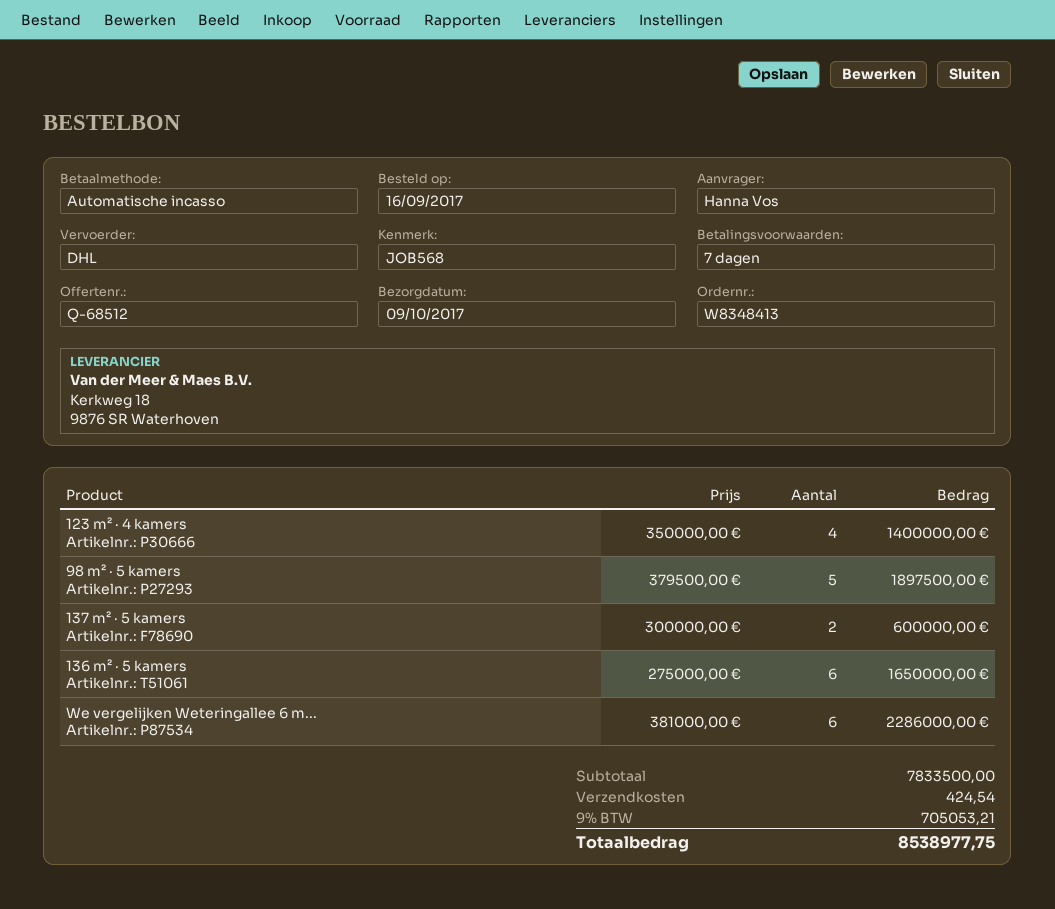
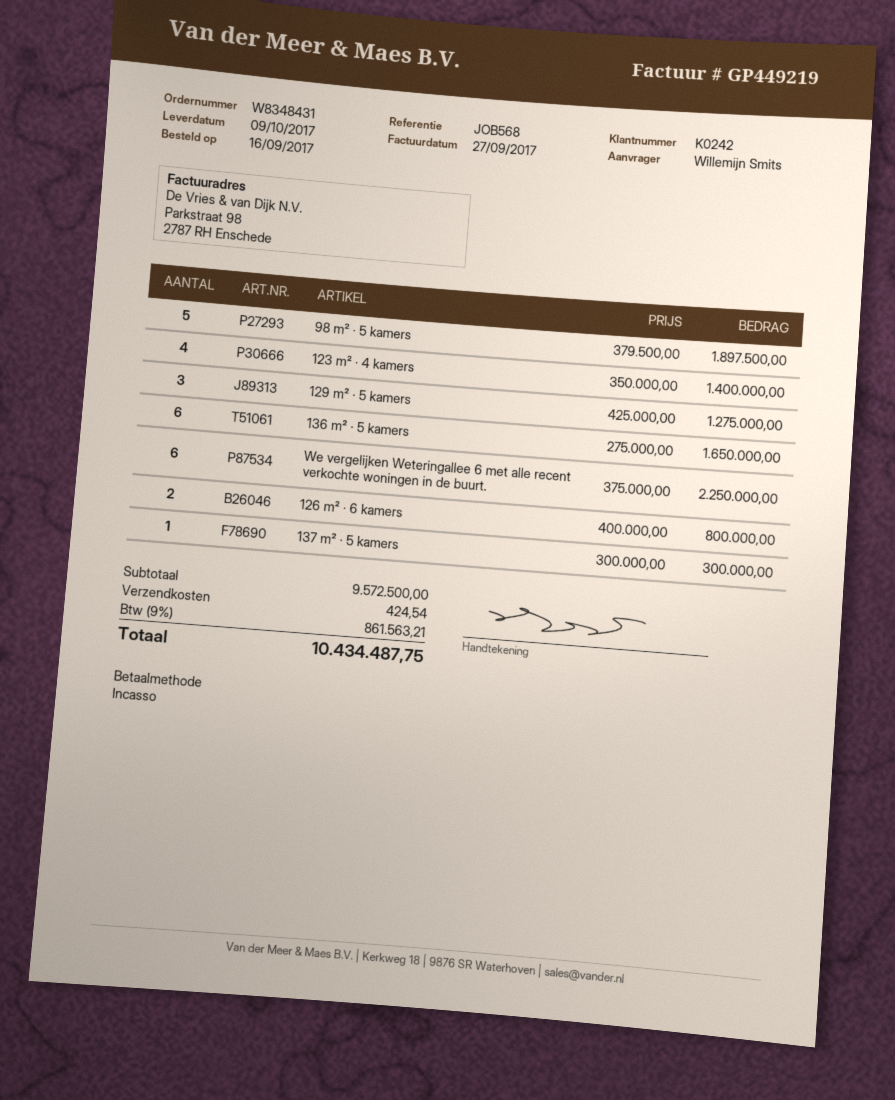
order number: W8348413 -> W8348431
ordered by: Hanna Vos -> Willemijn Smits
137 m² · 5 kamers: 2 x 300000.00 = 600000.00 -> 1 x 300000.00 = 300000.00
We vergelijken Weteringallee 6 m...: 6 x 381000.00 = 2286000.00 -> 6 x 375000.00 = 2250000.00
129 m² · 5 kamers: none -> 3 x 425000.00 = 1275000.00
126 m² · 6 kamers: none -> 2 x 400000.00 = 800000.00
subtotal: 7833500.00 -> 9572500.00
tax: 9% = 705053.21 -> 9% = 861563.21
total: 8538977.75 -> 10434487.75

